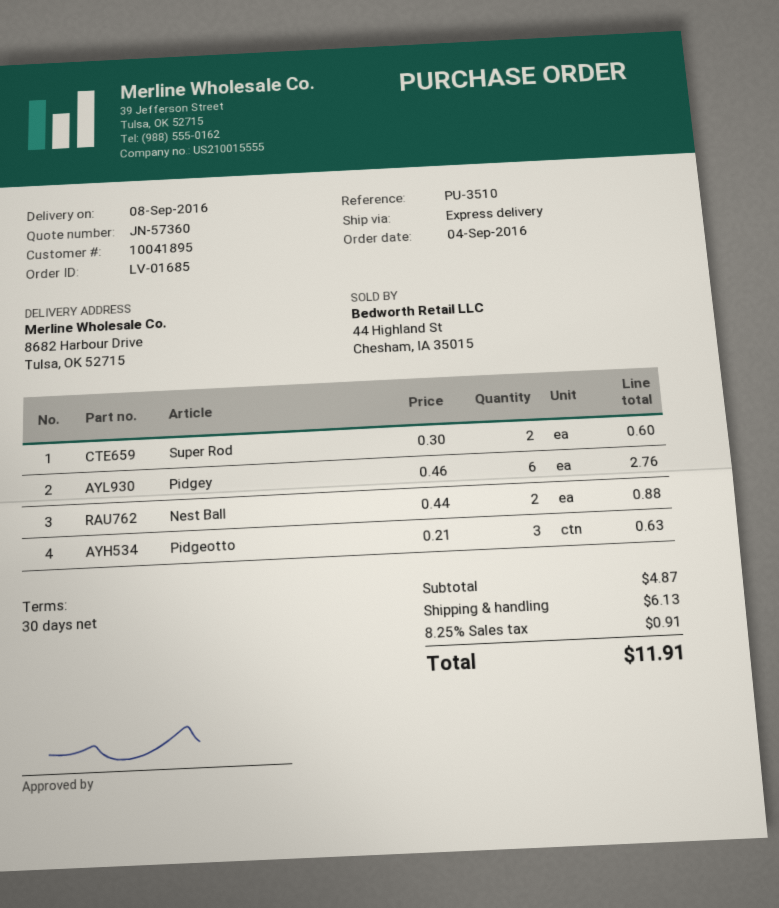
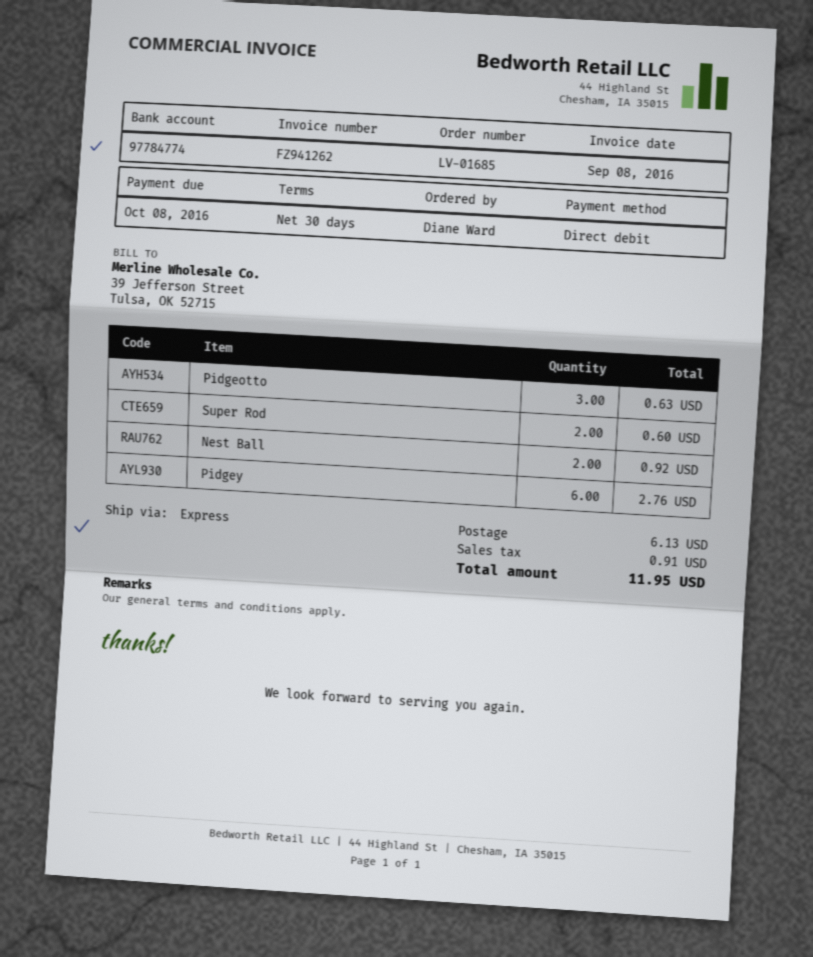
Nest Ball: 2 for 0.88 -> 2 for 0.92
total: 11.91 -> 11.95

